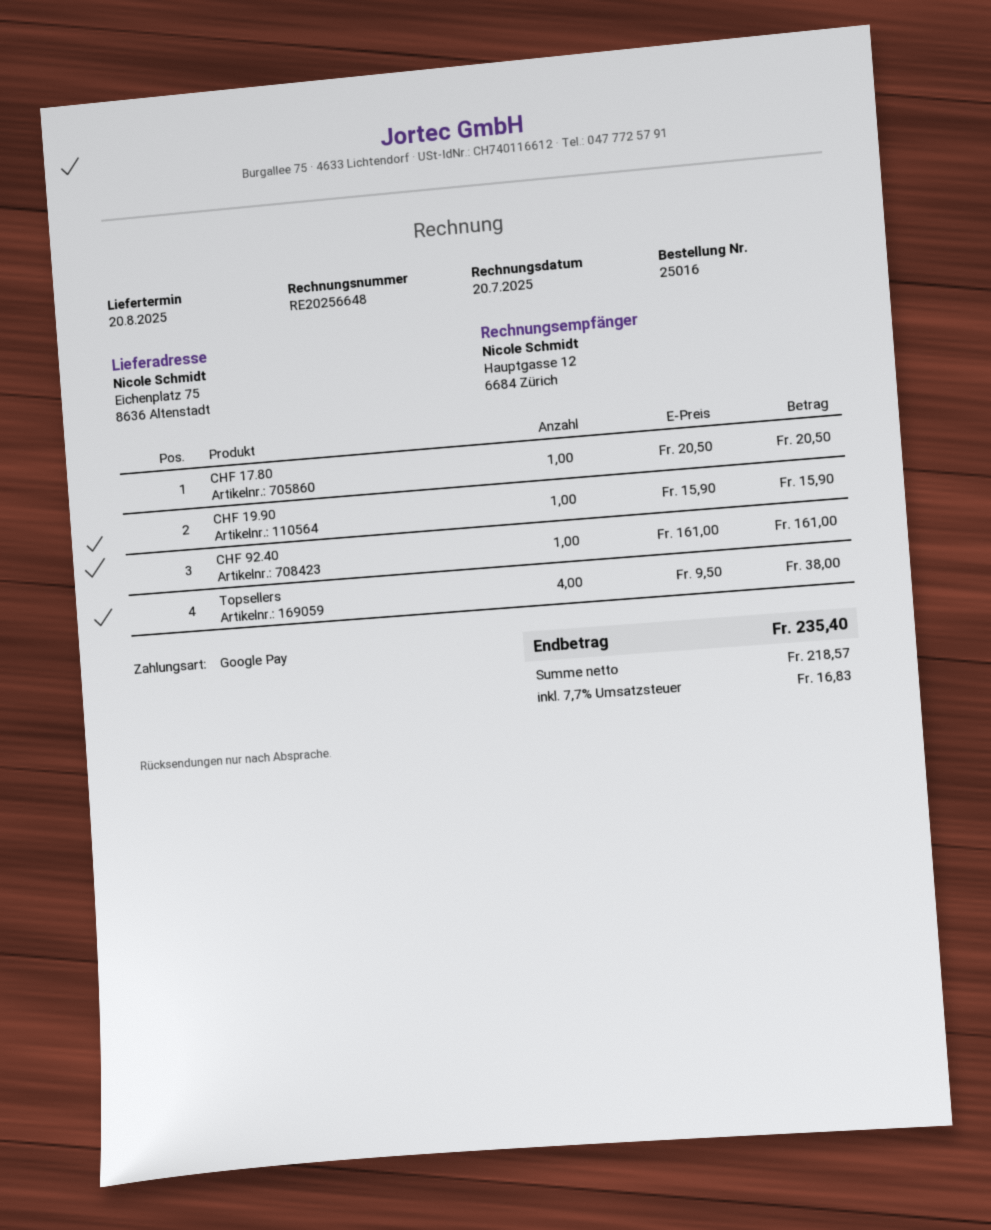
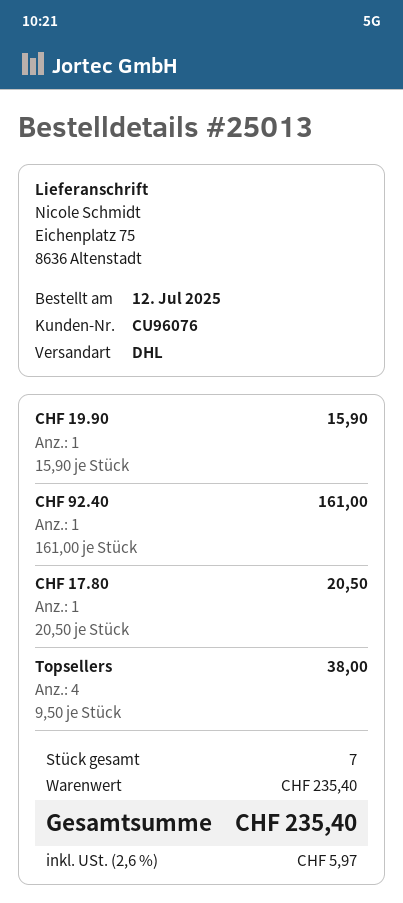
order number: 25016 -> 25013
tax: 7.7% = 16.83 -> 2.6% = 5.97

